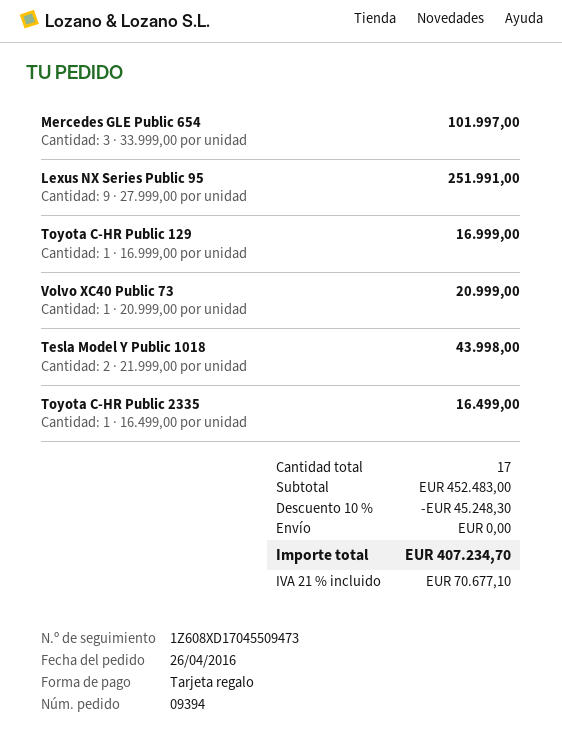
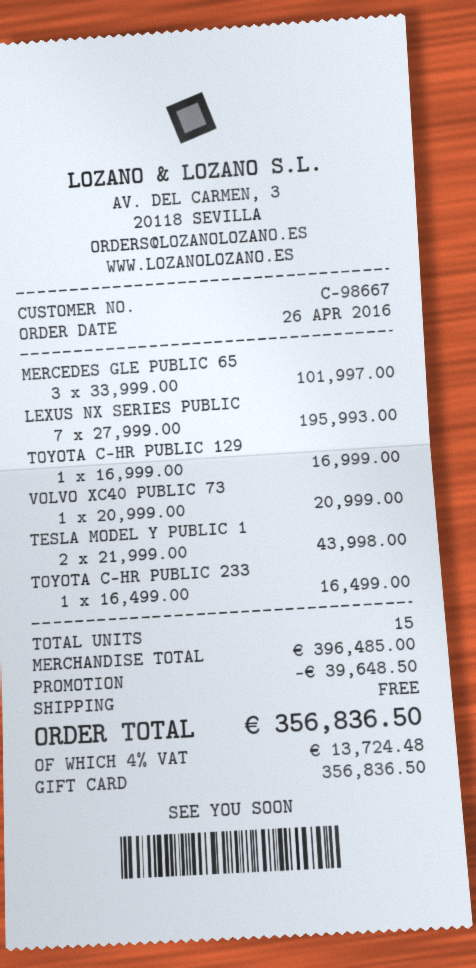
Lexus NX Series Public 95: 9 x 27999.00 = 251991.00 -> 7 x 27999.00 = 195993.00
total quantity: 17 -> 15
subtotal: 452483.00 -> 396485.00
discount: 45248.30 -> 39648.50
tax: 21% = 70677.10 -> 4% = 13724.48
total: 407234.70 -> 356836.50

